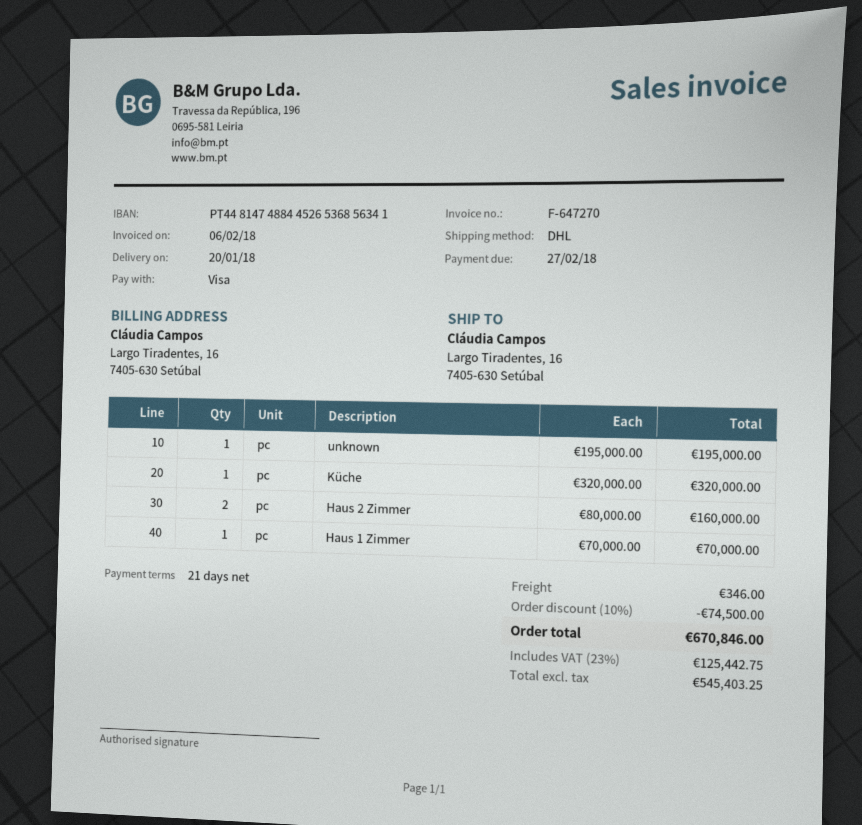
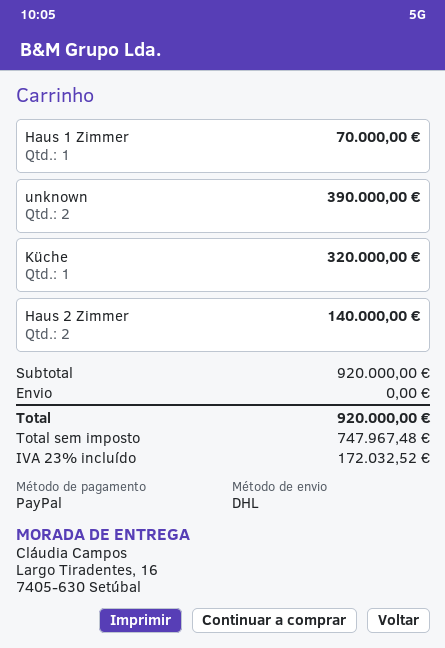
payment method: Visa -> PayPal
unknown: 1 for 195000.00 -> 2 for 390000.00
Haus 2 Zimmer: 2 for 160000.00 -> 2 for 140000.00
discount: 10% = 74500.00 -> none
shipping: 346.00 -> 0.00
net: 545403.25 -> 747967.48
tax: 23% = 125442.75 -> 23% = 172032.52
total: 670846.00 -> 920000.00

